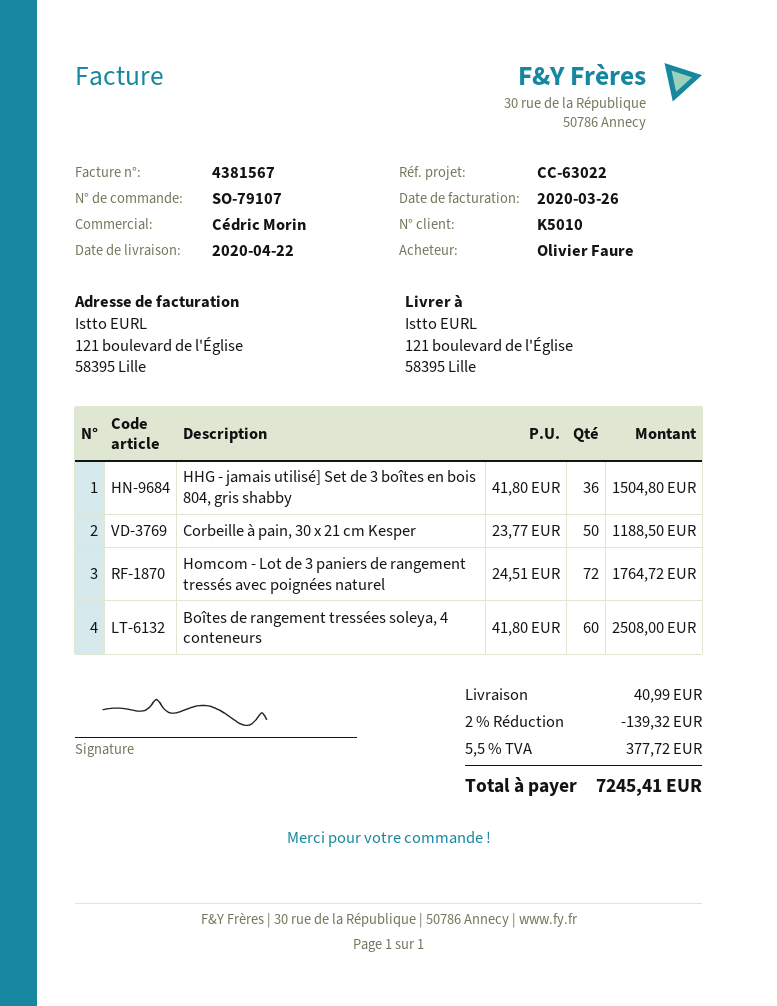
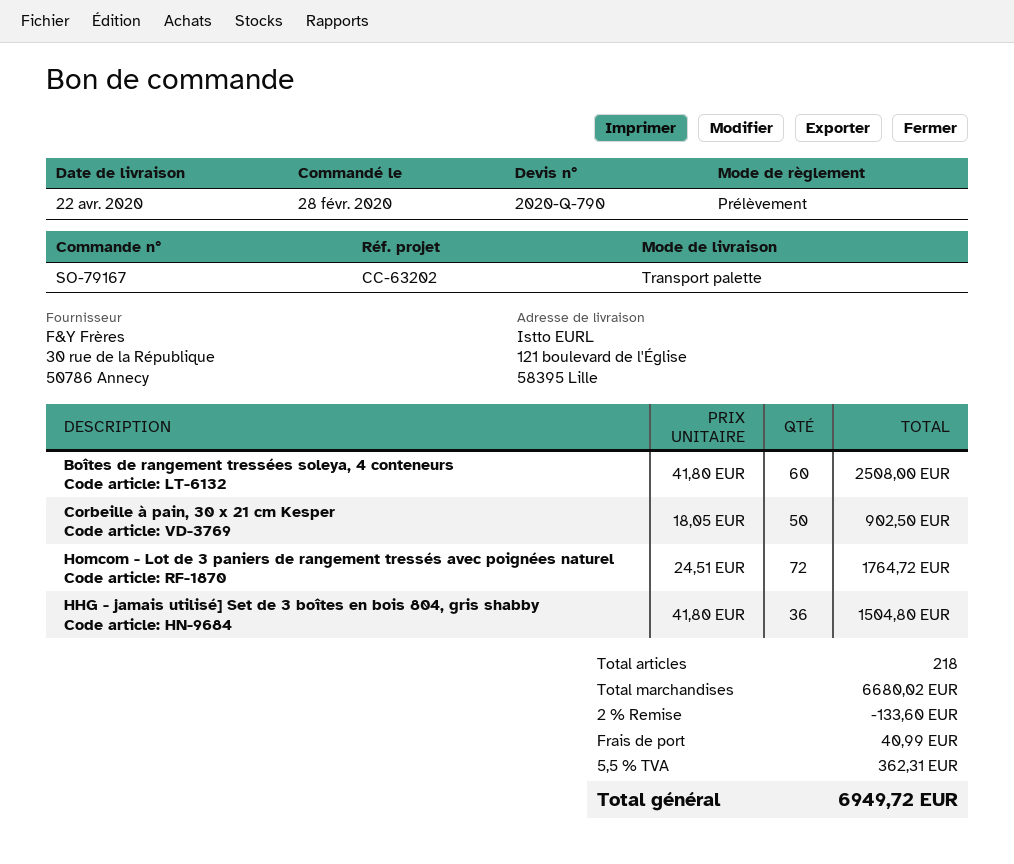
order number: SO-79107 -> SO-79167
reference: CC-63022 -> CC-63202
Corbeille à pain, 30 x 21 cm Kesper: 50 x 23.77 = 1188.50 -> 50 x 18.05 = 902.50
discount: 2% = 139.32 -> 2% = 133.60
tax: 5.5% = 377.72 -> 5.5% = 362.31
total: 7245.41 -> 6949.72

